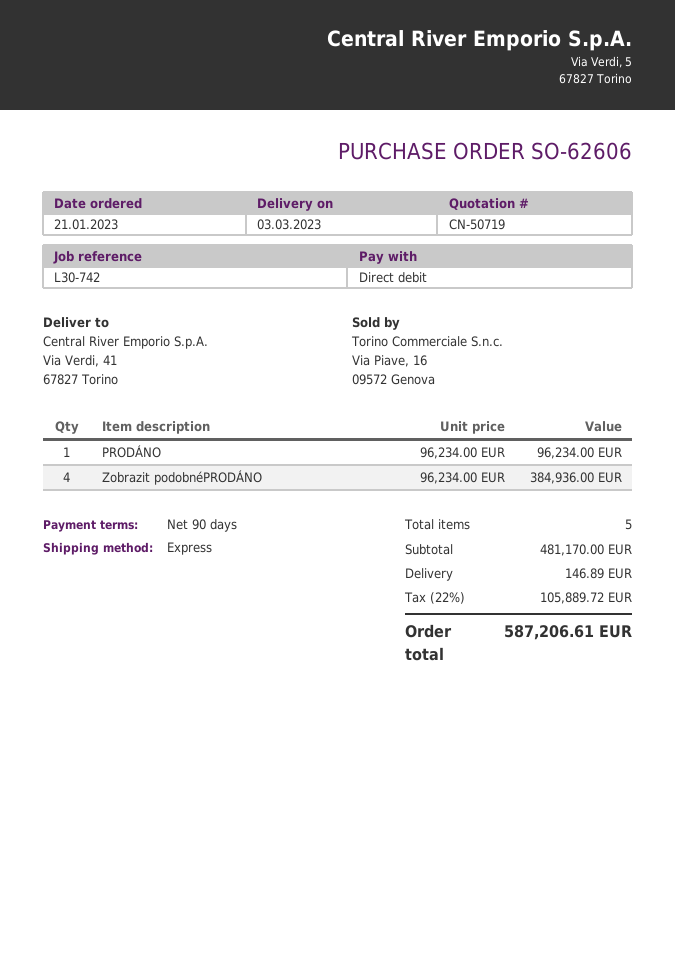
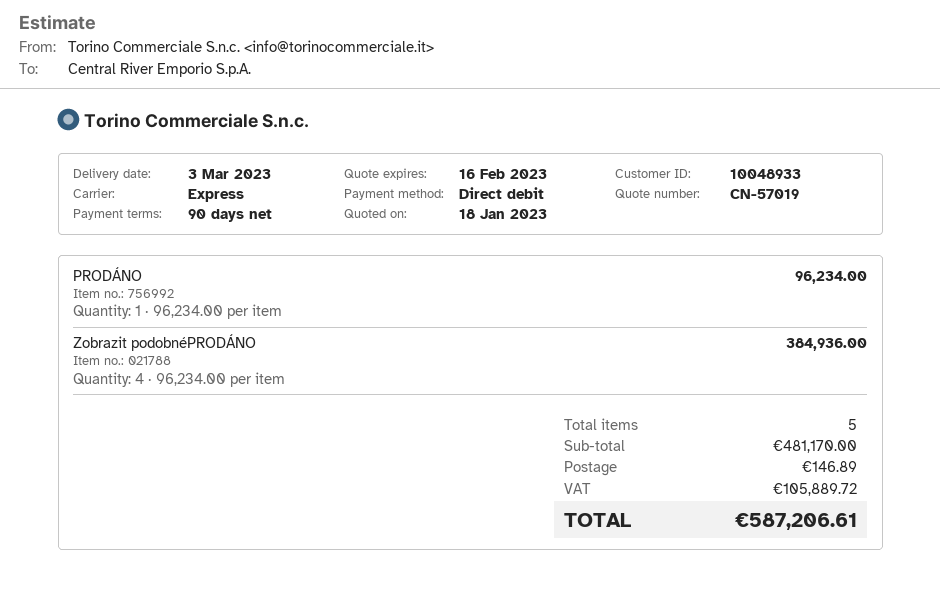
quote number: CN-50719 -> CN-57019

